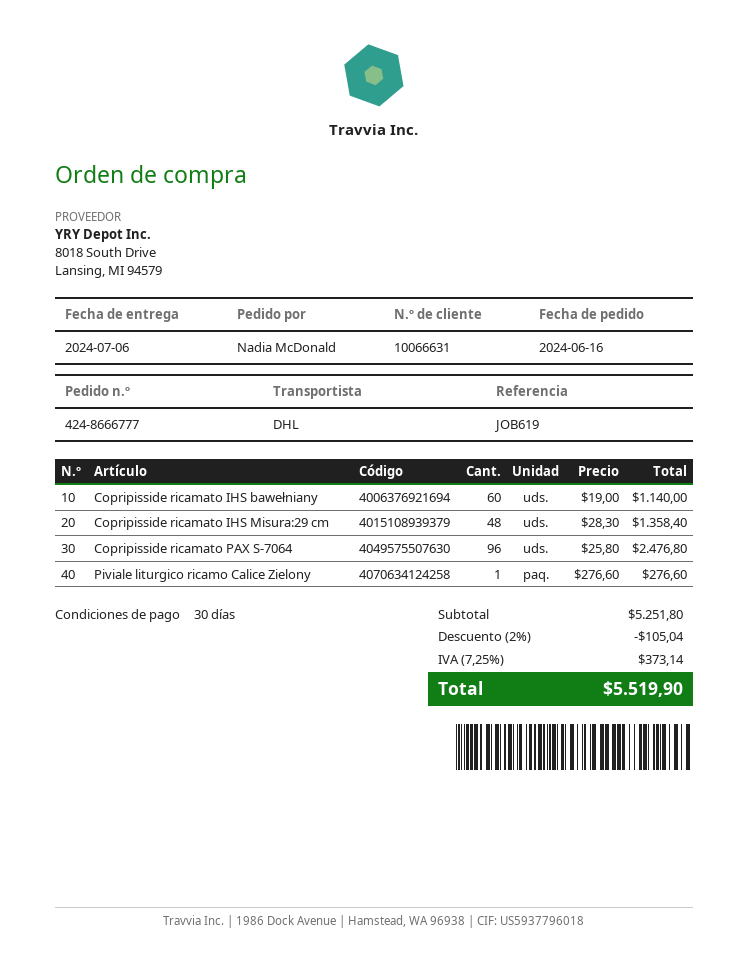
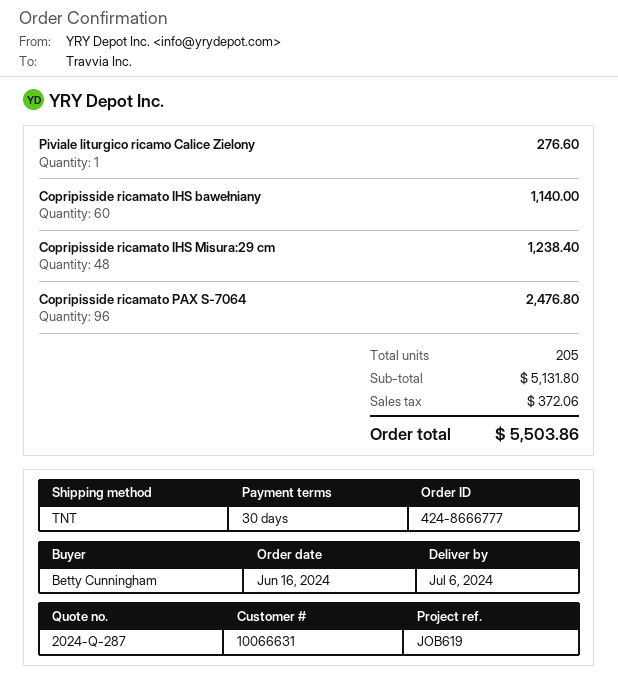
ordered by: Nadia McDonald -> Betty Cunningham
shipping method: DHL -> TNT
Copripisside ricamato IHS Misura:29 cm: 48 for 1358.40 -> 48 for 1238.40
subtotal: 5251.80 -> 5131.80
discount: 2% = 105.04 -> none
tax: 373.14 -> 372.06
total: 5519.90 -> 5503.86

